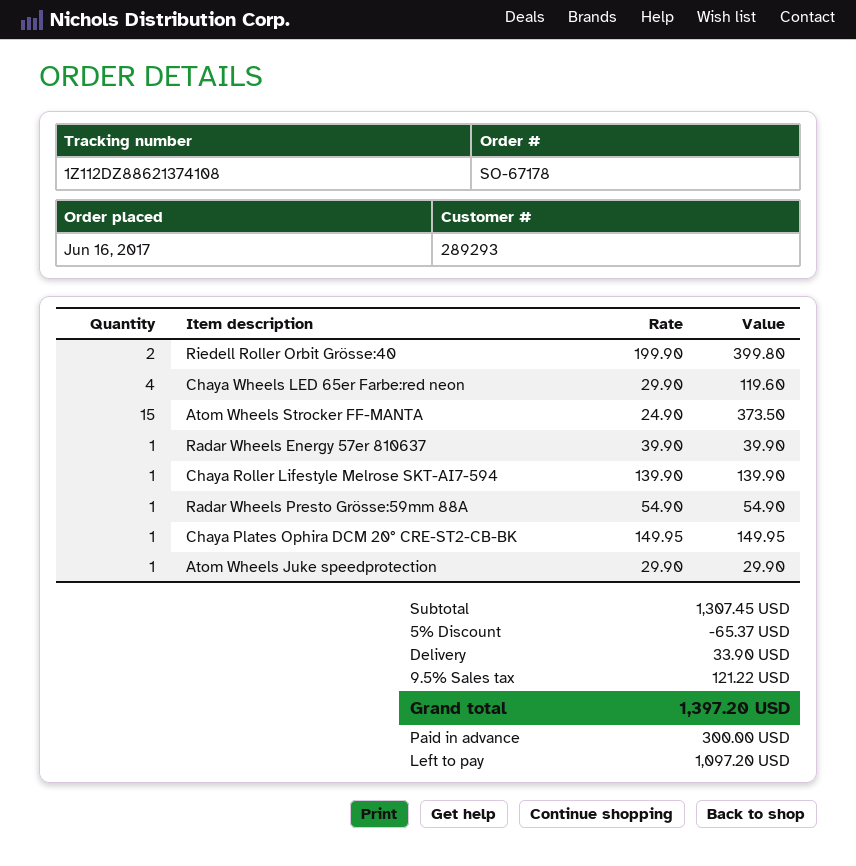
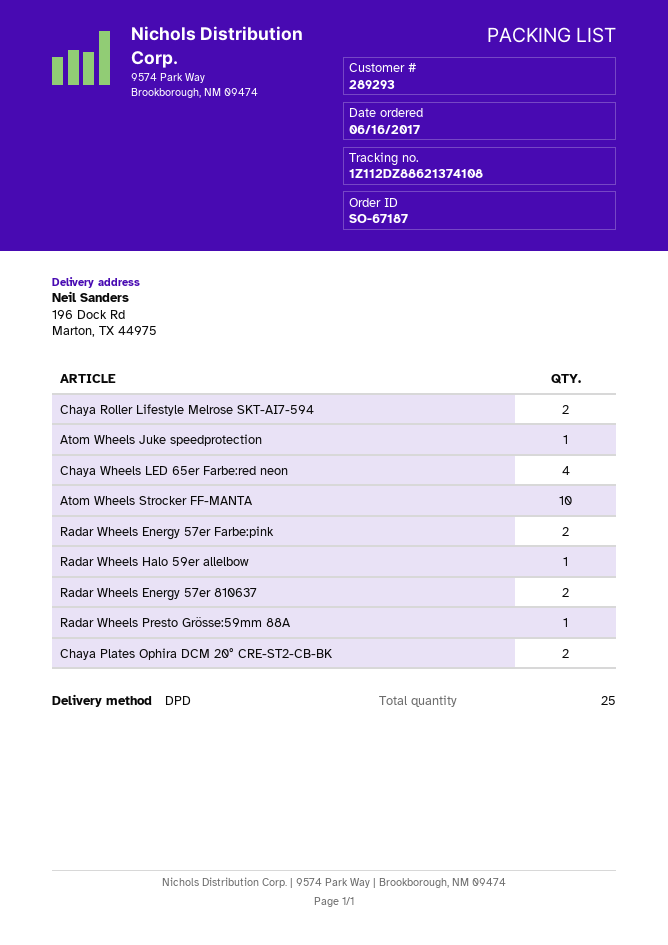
order number: SO-67178 -> SO-67187
Riedell Roller Orbit Grösse:40: 2 -> none
Atom Wheels Strocker FF-MANTA: 15 -> 10
Radar Wheels Energy 57er 810637: 1 -> 2
Chaya Roller Lifestyle Melrose SKT-AI7-594: 1 -> 2
Chaya Plates Ophira DCM 20° CRE-ST2-CB-BK: 1 -> 2
Radar Wheels Energy 57er Farbe:pink: none -> 2
Radar Wheels Halo 59er allelbow: none -> 1

